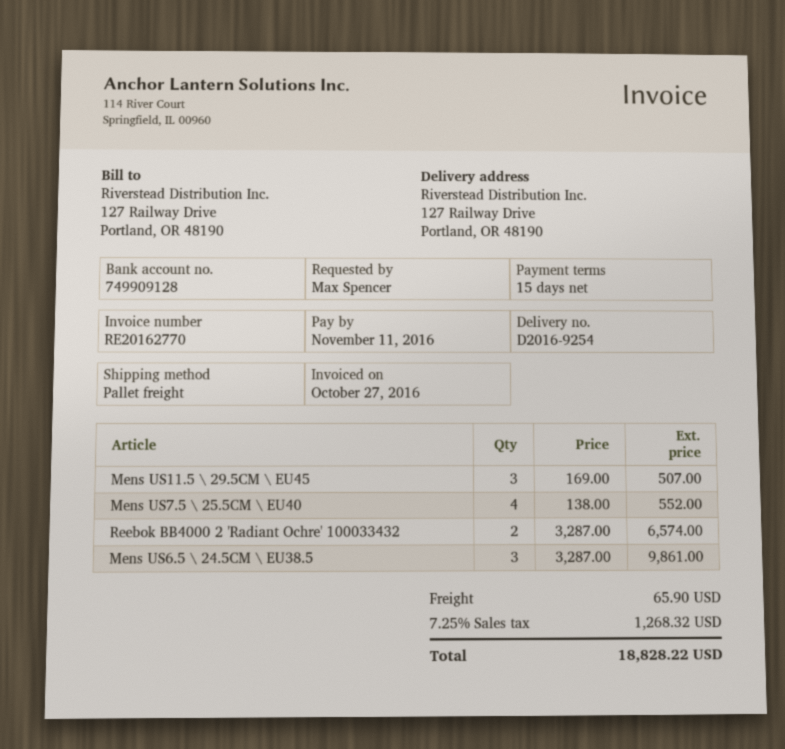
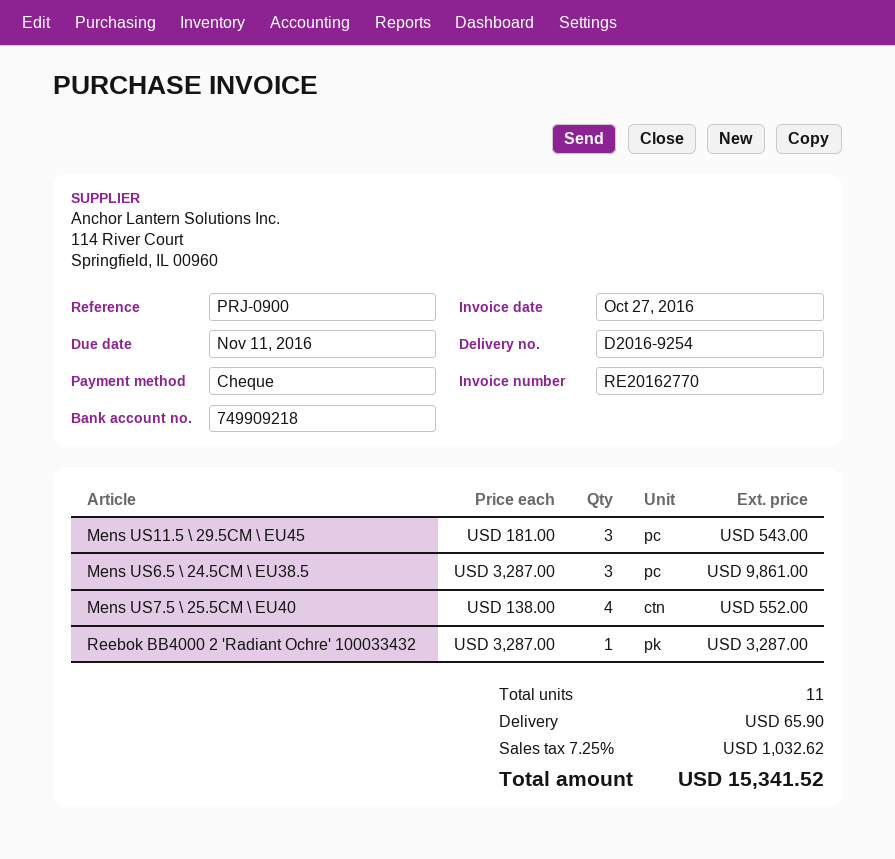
bank account: 749909128 -> 749909218
Mens US11.5 \ 29.5CM \ EU45: 3 x 169.00 = 507.00 -> 3 x 181.00 = 543.00
Reebok BB4000 2 'Radiant Ochre' 100033432: 2 x 3287.00 = 6574.00 -> 1 x 3287.00 = 3287.00
tax: 7.25% = 1268.32 -> 7.25% = 1032.62
total: 18828.22 -> 15341.52

